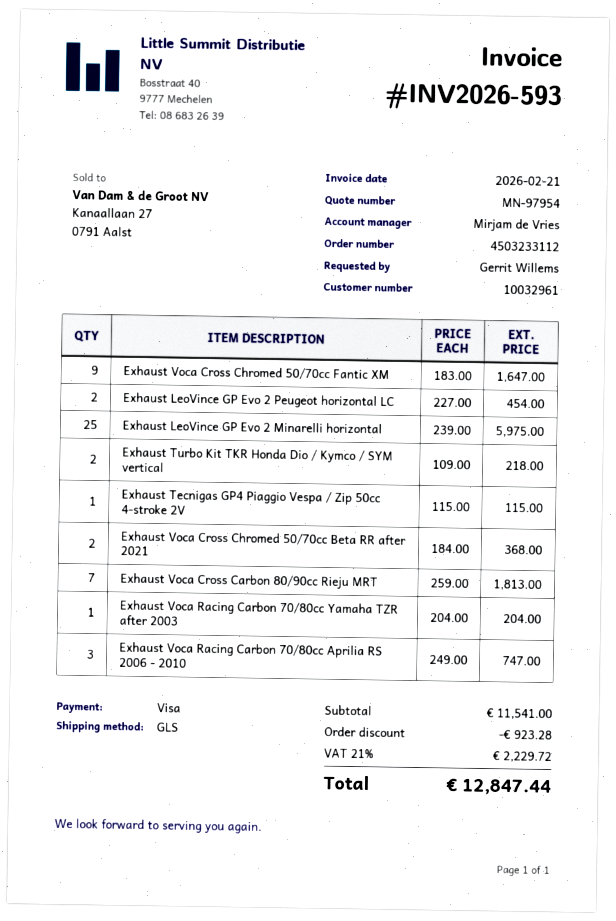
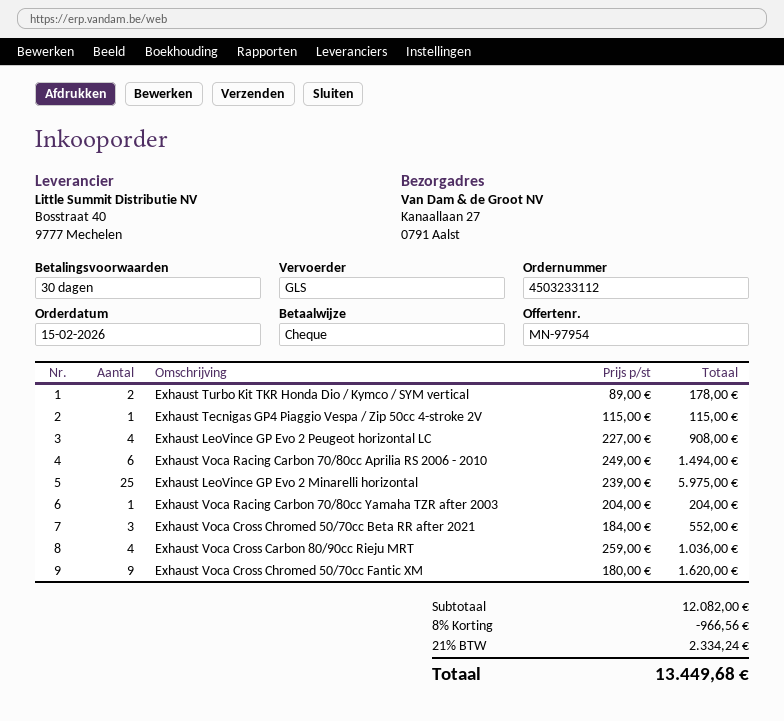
payment method: Visa -> cheque
Exhaust Voca Cross Chromed 50/70cc Fantic XM: 9 x 183.00 = 1647.00 -> 9 x 180.00 = 1620.00
Exhaust LeoVince GP Evo 2 Peugeot horizontal LC: 2 x 227.00 = 454.00 -> 4 x 227.00 = 908.00
Exhaust Turbo Kit TKR Honda Dio / Kymco / SYM vertical: 2 x 109.00 = 218.00 -> 2 x 89.00 = 178.00
Exhaust Voca Cross Chromed 50/70cc Beta RR after 2021: 2 x 184.00 = 368.00 -> 3 x 184.00 = 552.00
Exhaust Voca Cross Carbon 80/90cc Rieju MRT: 7 x 259.00 = 1813.00 -> 4 x 259.00 = 1036.00
Exhaust Voca Racing Carbon 70/80cc Aprilia RS 2006 - 2010: 3 x 249.00 = 747.00 -> 6 x 249.00 = 1494.00
subtotal: 11541.00 -> 12082.00
discount: 923.28 -> 966.56
tax: 21% = 2229.72 -> 21% = 2334.24
total: 12847.44 -> 13449.68

